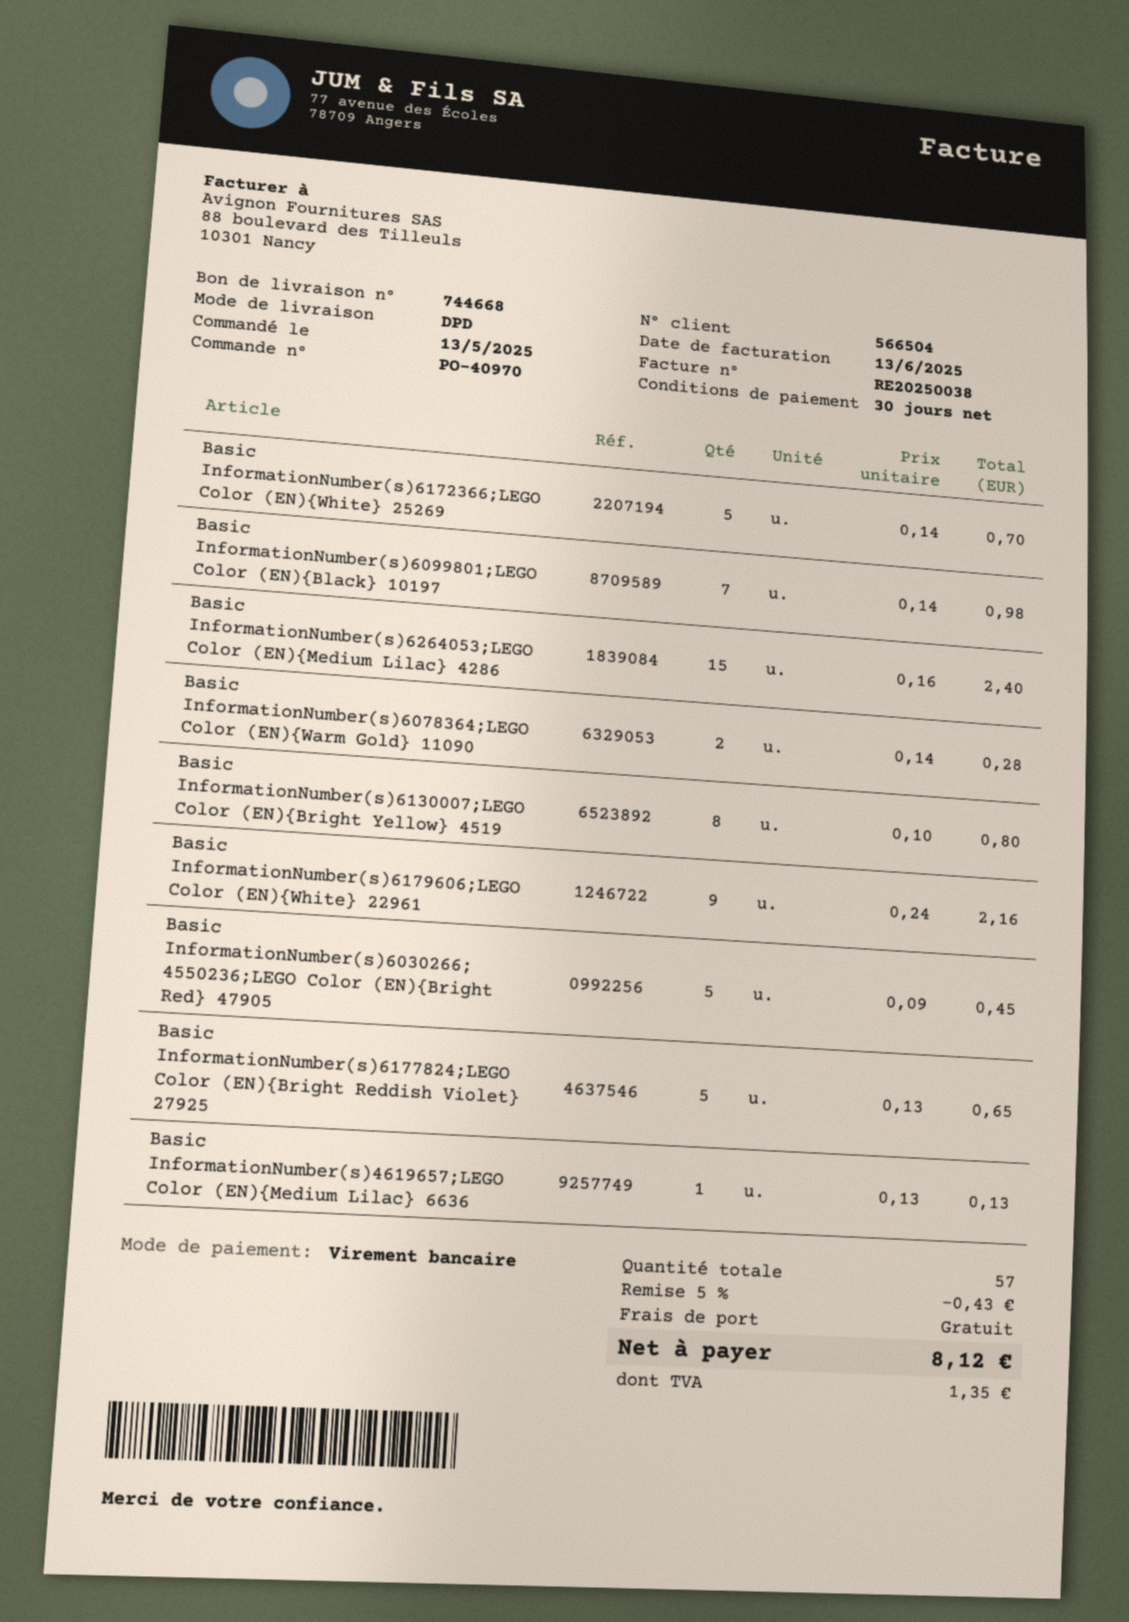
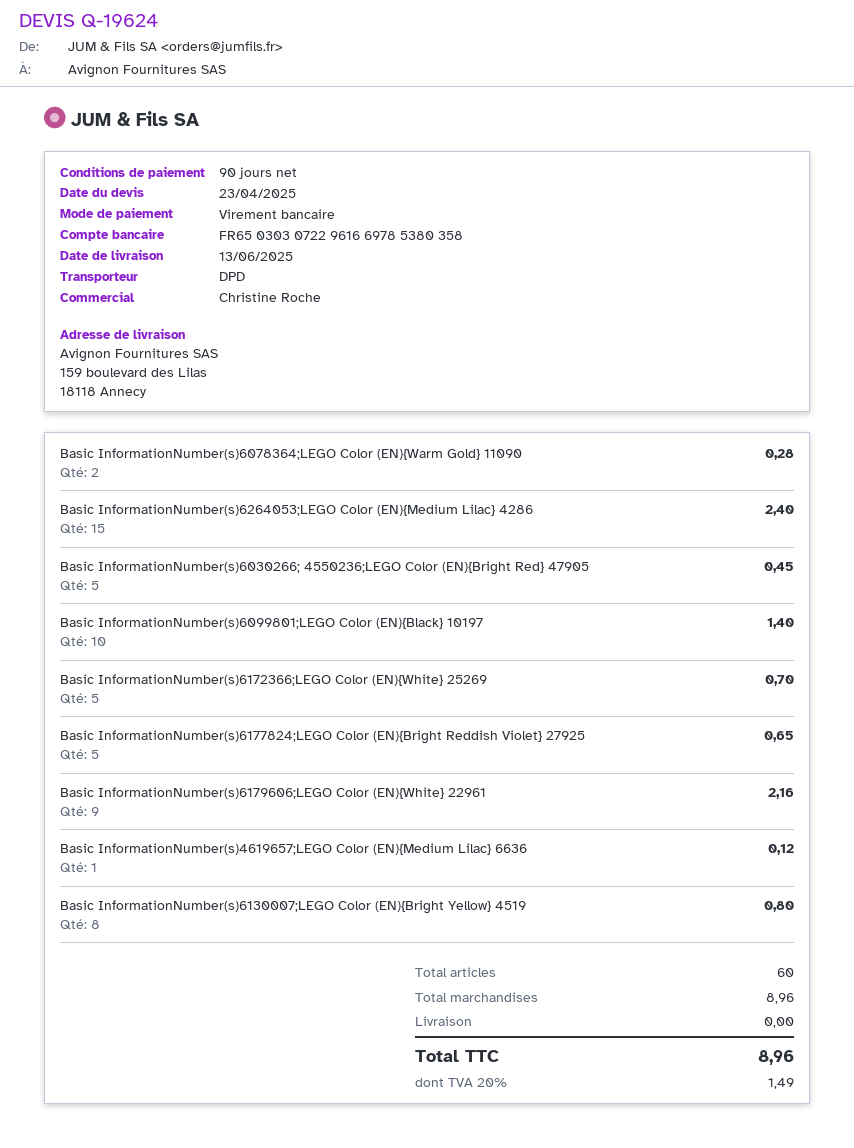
payment terms: 30 days -> 90 days
Basic InformationNumber(s)6099801;LEGO Color (EN){Black} 10197: 7 for 0.98 -> 10 for 1.40
Basic InformationNumber(s)4619657;LEGO Color (EN){Medium Lilac} 6636: 1 for 0.13 -> 1 for 0.12
total quantity: 57 -> 60
discount: 5% = 0.43 -> none
tax: 1.35 -> 1.49
total: 8.12 -> 8.96

